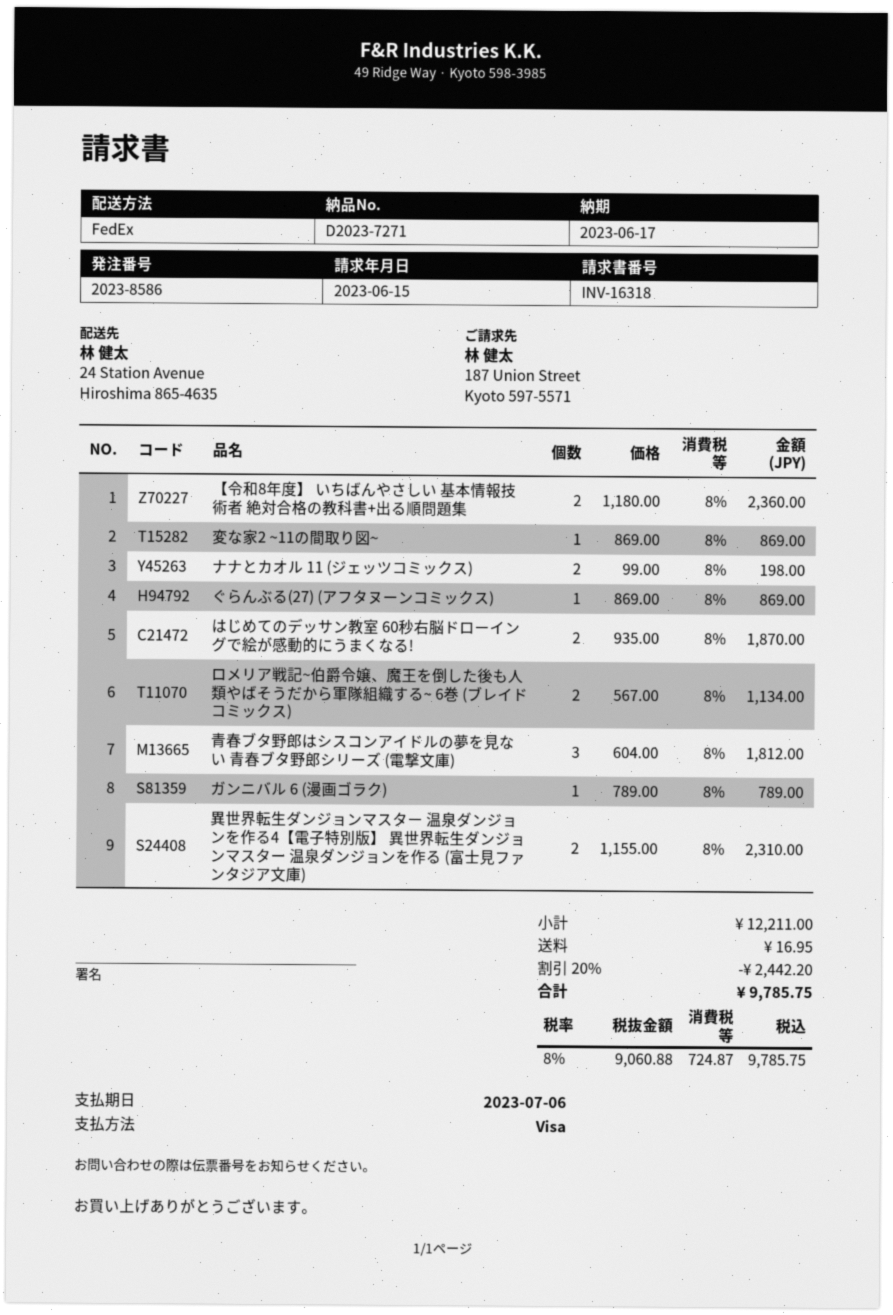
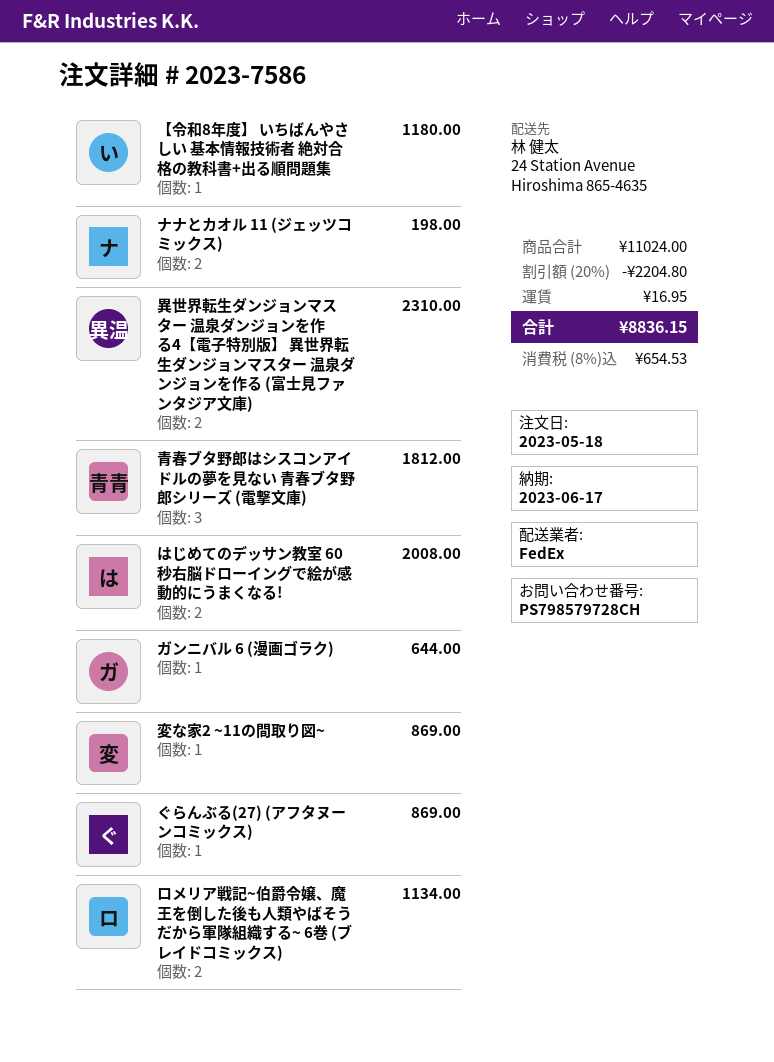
order number: 2023-8586 -> 2023-7586
【令和8年度】 いちばんやさしい 基本情報技術者 絶対合格の教科書+出る順問題集: 2 for 2360.00 -> 1 for 1180.00
はじめてのデッサン教室 60秒右脳ドローイングで絵が感動的にうまくなる!: 2 for 1870.00 -> 2 for 2008.00
ガンニバル 6 (漫画ゴラク): 1 for 789.00 -> 1 for 644.00
subtotal: 12211.00 -> 11024.00
discount: 20% = 2442.20 -> 20% = 2204.80
tax: 8% = 724.87 -> 8% = 654.53
total: 9785.75 -> 8836.15

